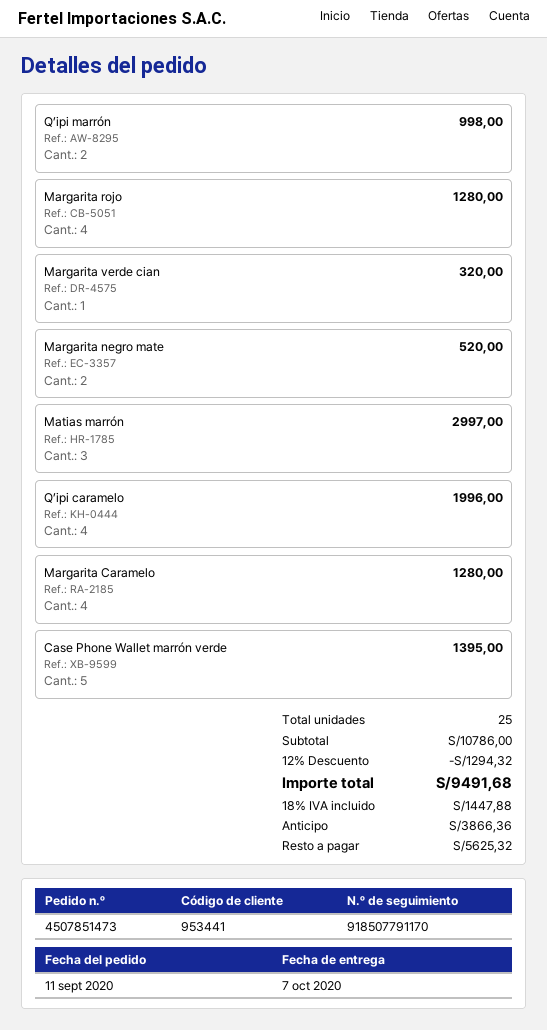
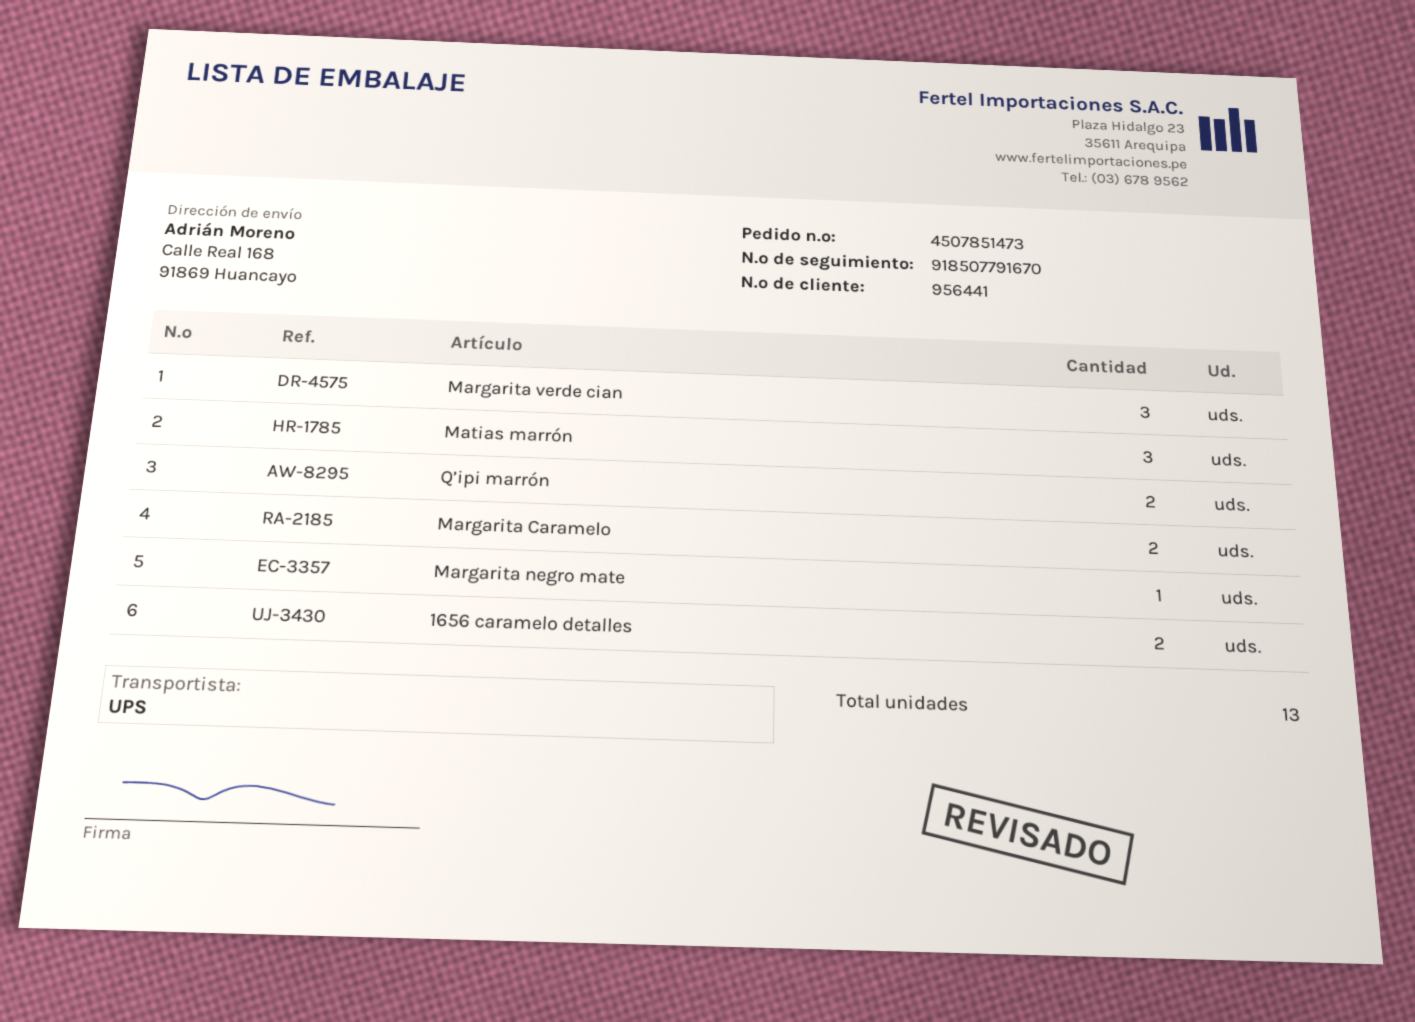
customer number: 953441 -> 956441
tracking number: 918507791170 -> 918507791670
Margarita rojo: 4 -> none
Margarita verde cian: 1 -> 3
Margarita negro mate: 2 -> 1
Q’ipi caramelo: 4 -> none
Margarita Caramelo: 4 -> 2
Case Phone Wallet marrón verde: 5 -> none
1656 caramelo detalles: none -> 2
total quantity: 25 -> 13

